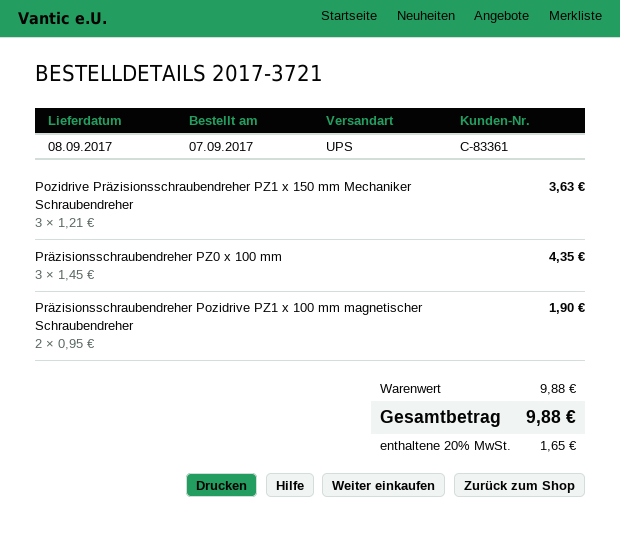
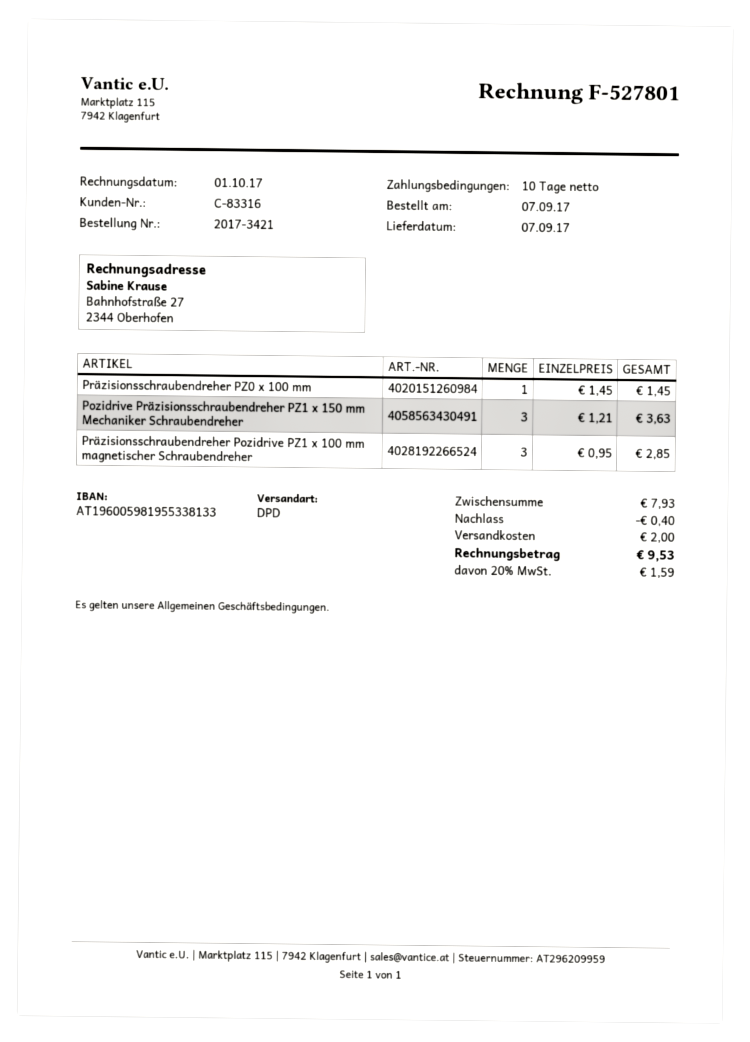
order number: 2017-3721 -> 2017-3421
delivery date: 2017-09-08 -> 2017-09-07
customer number: C-83361 -> C-83316
shipping method: UPS -> DPD
Präzisionsschraubendreher PZ0 x 100 mm: 3 x 1.45 = 4.35 -> 1 x 1.45 = 1.45
Präzisionsschraubendreher Pozidrive PZ1 x 100 mm magnetischer Schraubendreher: 2 x 0.95 = 1.90 -> 3 x 0.95 = 2.85
subtotal: 9.88 -> 7.93
discount: none -> 0.40
shipping: none -> 2.00
tax: 20% = 1.65 -> 20% = 1.59
total: 9.88 -> 9.53

